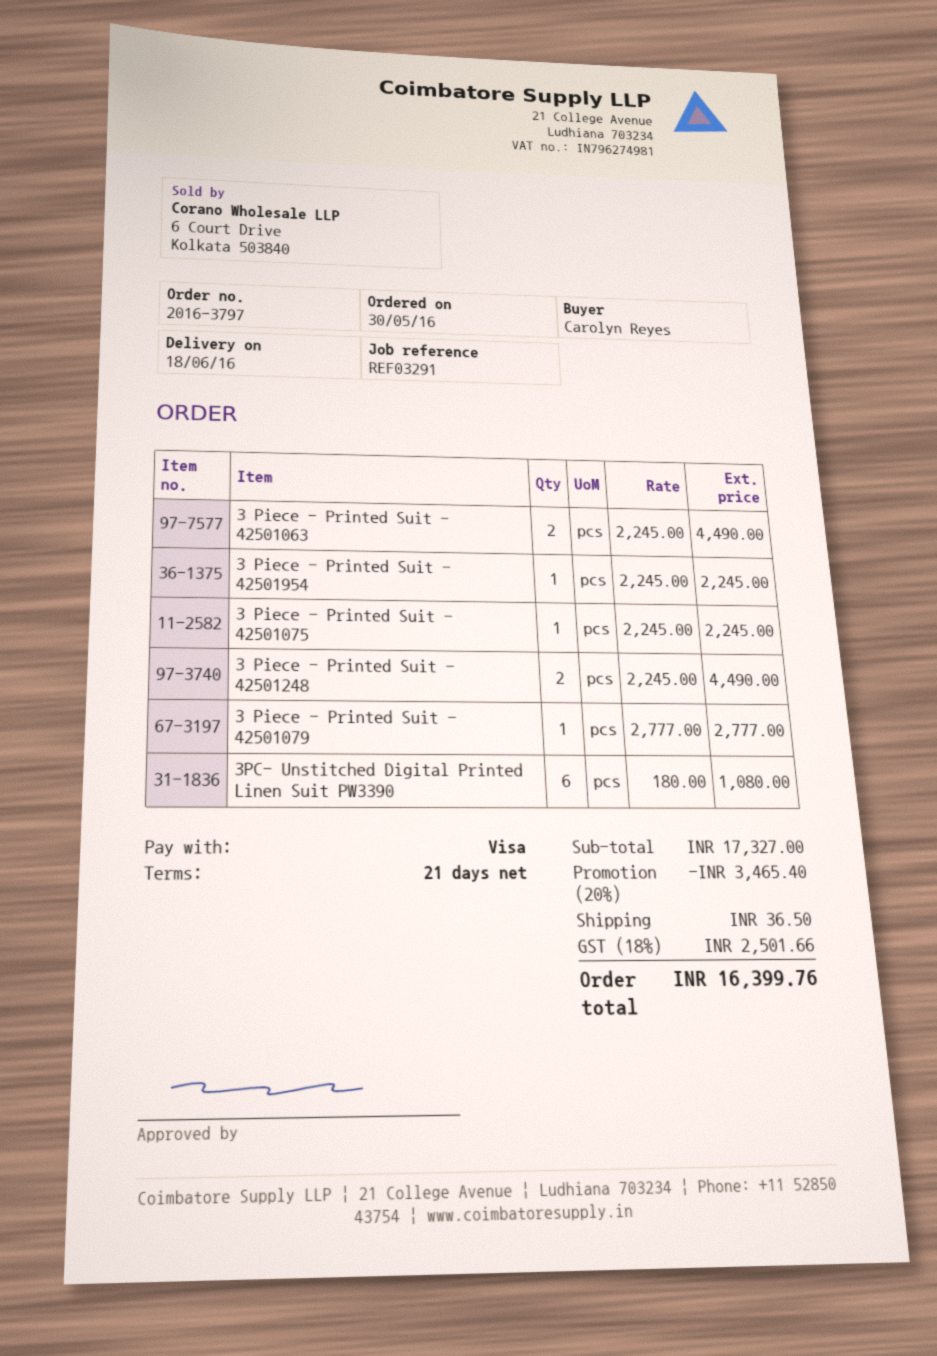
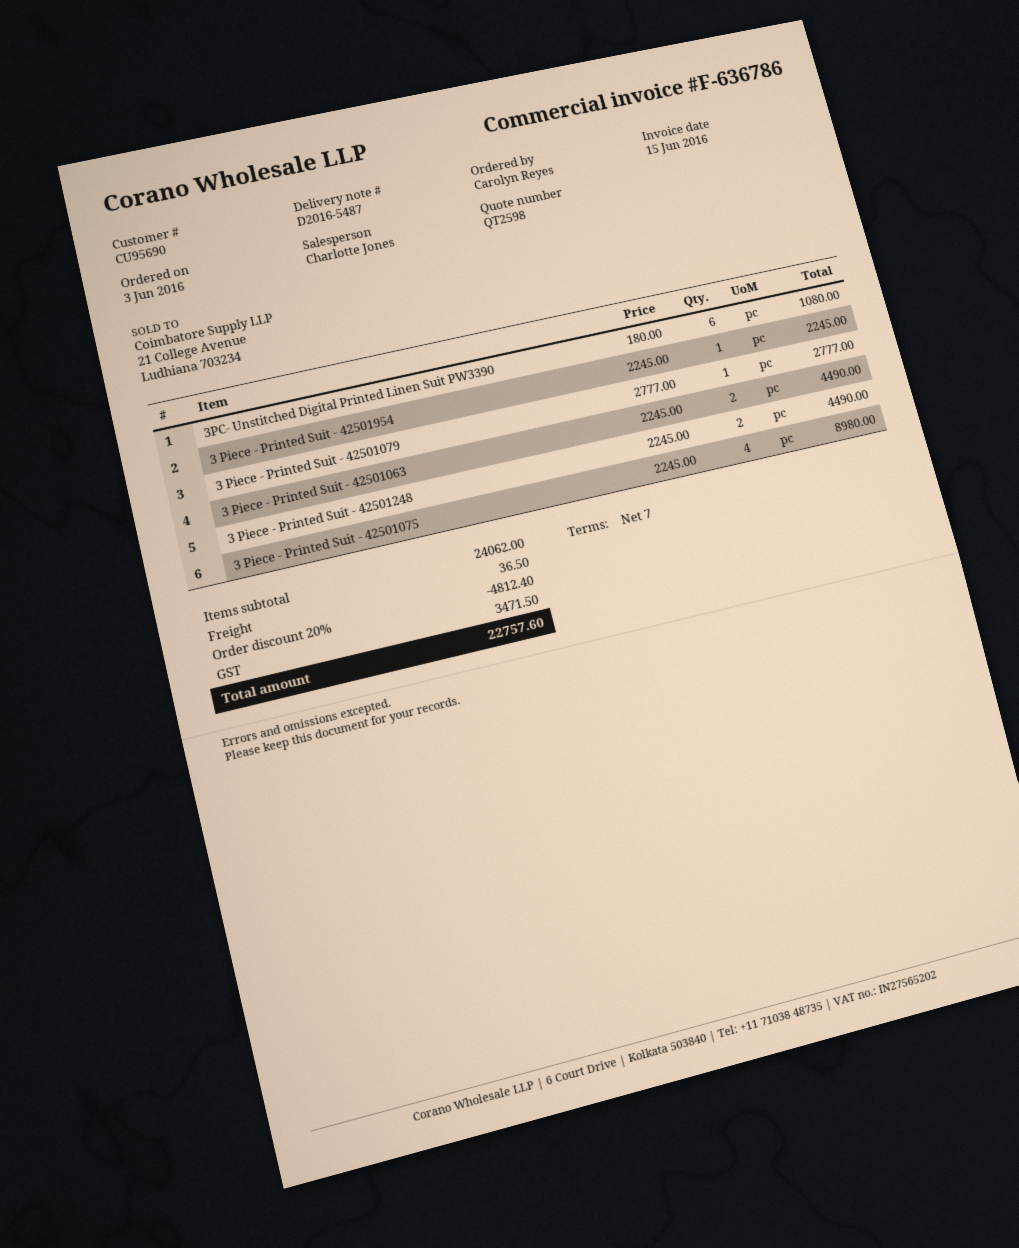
order date: 2016-05-30 -> 2016-06-03
payment terms: 21 days -> 7 days
3 Piece - Printed Suit - 42501075: 1 x 2245.00 = 2245.00 -> 4 x 2245.00 = 8980.00
subtotal: 17327.00 -> 24062.00
discount: 20% = 3465.40 -> 20% = 4812.40
tax: 2501.66 -> 3471.50
total: 16399.76 -> 22757.60

